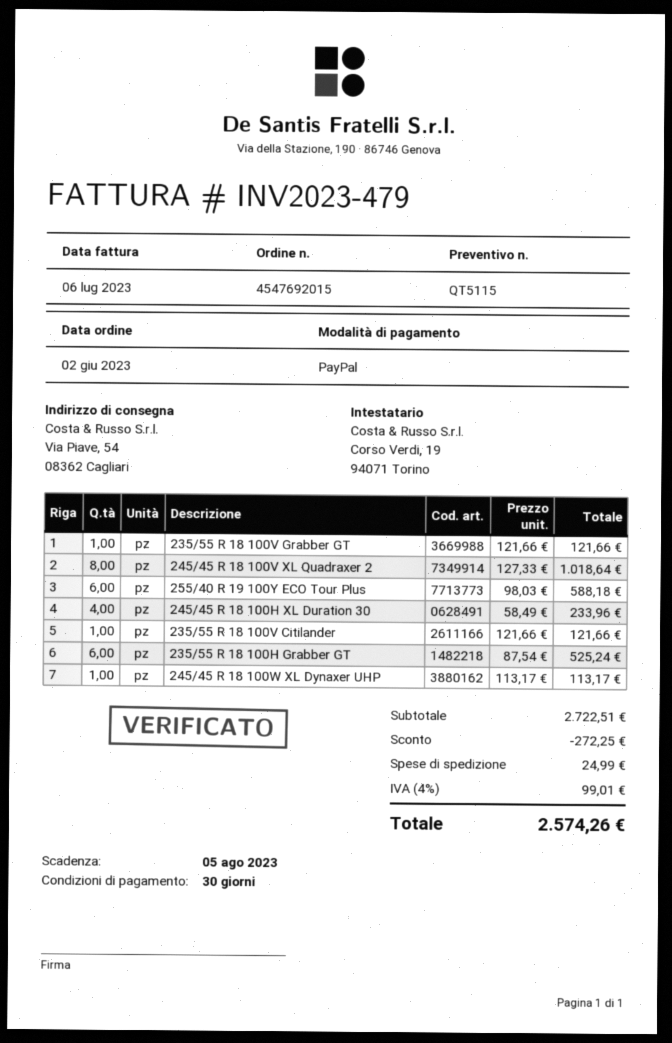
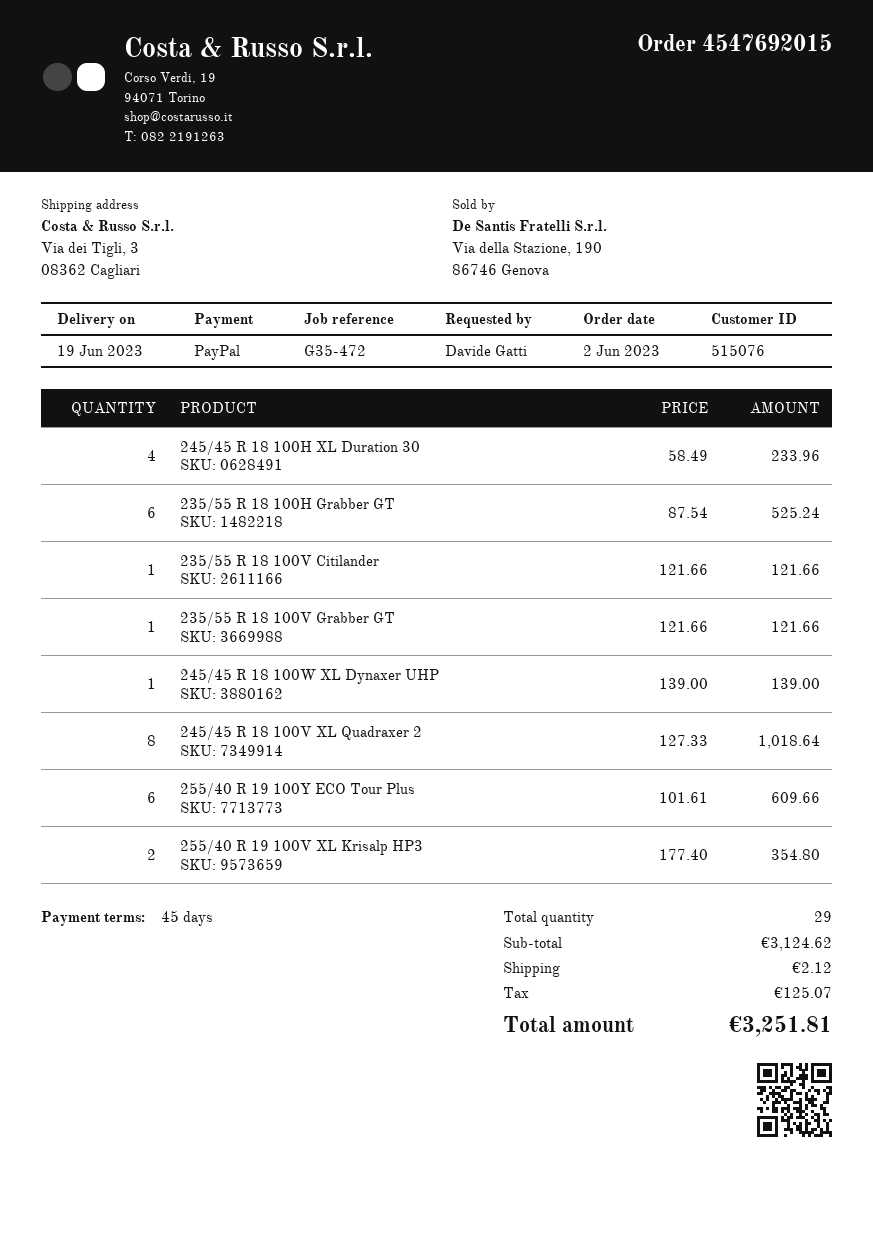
payment terms: 30 days -> 45 days
ship to: Via Piave, 54, 08362 Cagliari -> Via dei Tigli, 3, 08362 Cagliari
255/40 R 19 100Y ECO Tour Plus: 6 x 98.03 = 588.18 -> 6 x 101.61 = 609.66
245/45 R 18 100W XL Dynaxer UHP: 1 x 113.17 = 113.17 -> 1 x 139.00 = 139.00
255/40 R 19 100V XL Krisalp HP3: none -> 2 x 177.40 = 354.80
subtotal: 2722.51 -> 3124.62
discount: 272.25 -> none
shipping: 24.99 -> 2.12
tax: 99.01 -> 125.07
total: 2574.26 -> 3251.81

